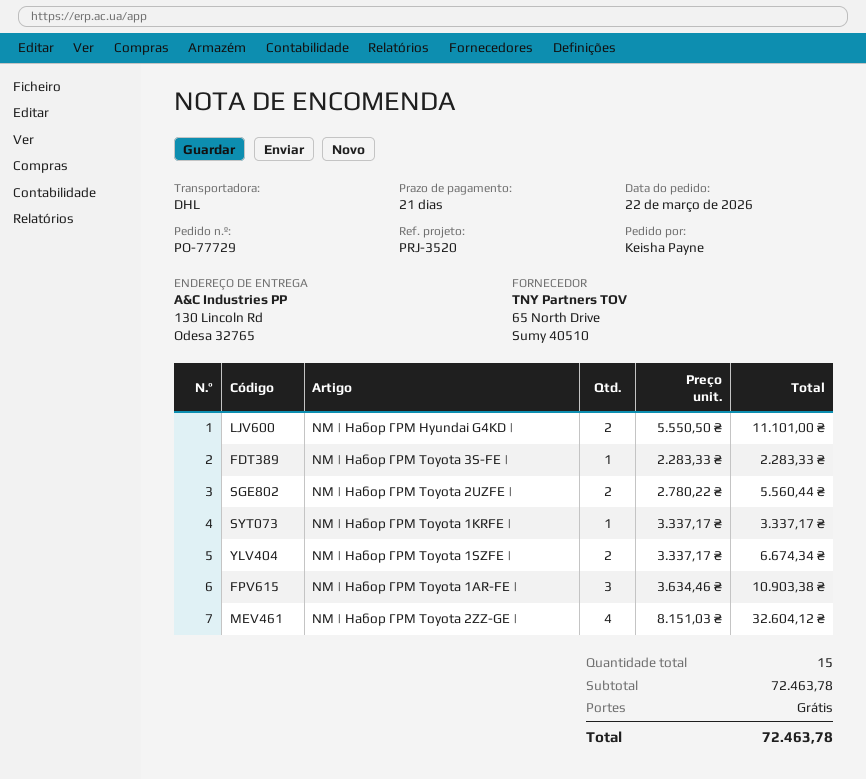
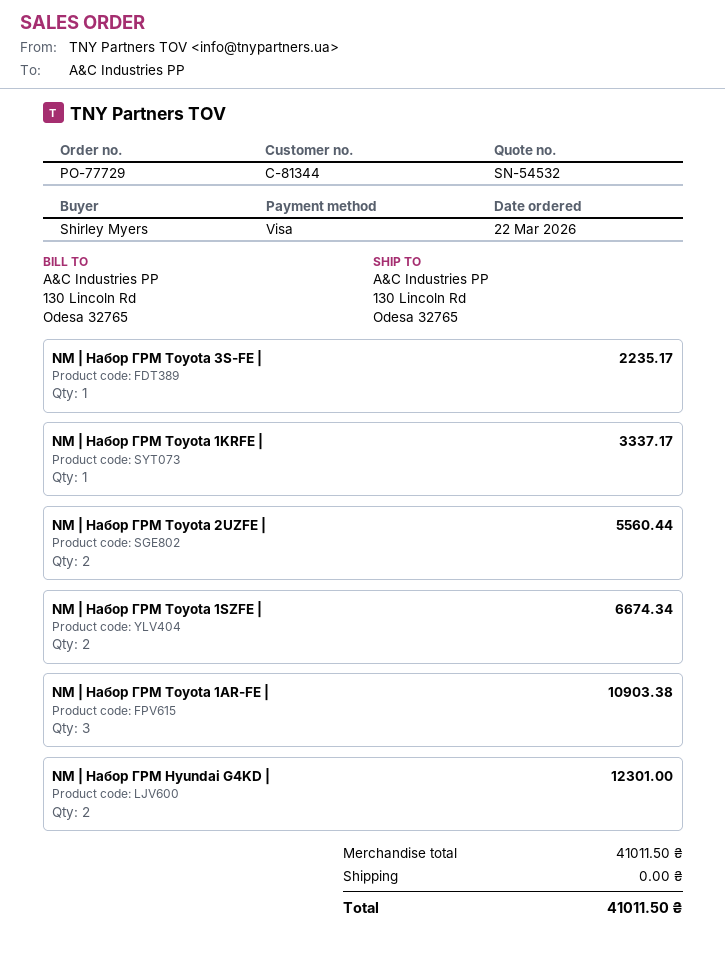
ordered by: Keisha Payne -> Shirley Myers
NM | Набор ГРМ Hyundai G4KD |: 2 for 11101.00 -> 2 for 12301.00
NM | Набор ГРМ Toyota 3S-FE |: 1 for 2283.33 -> 1 for 2235.17
NM | Набор ГРМ Toyota 2ZZ-GE |: 4 for 32604.12 -> none
subtotal: 72463.78 -> 41011.50
total: 72463.78 -> 41011.50

